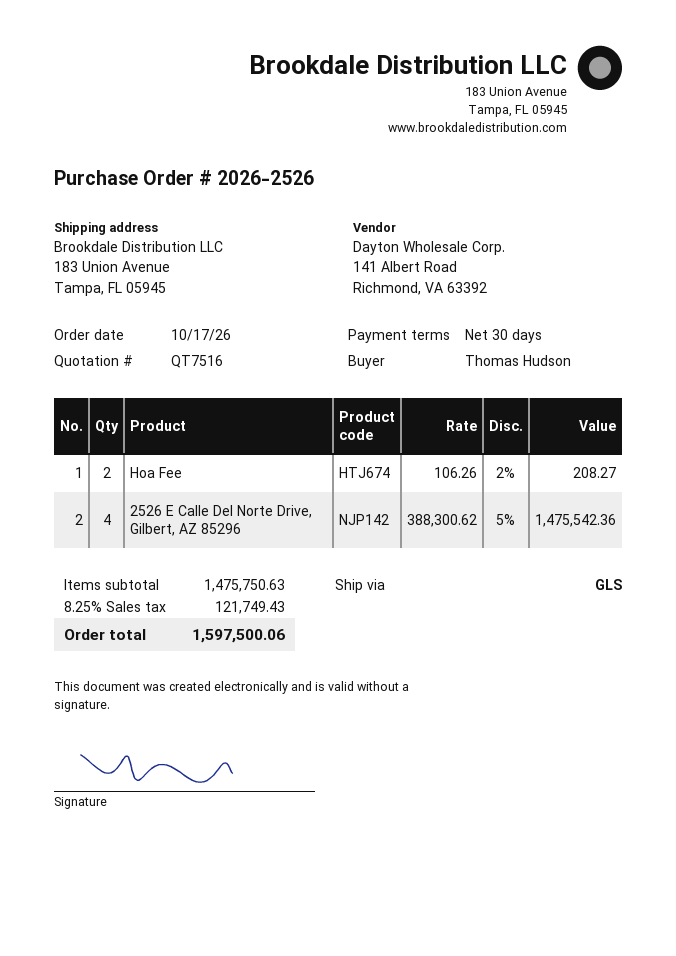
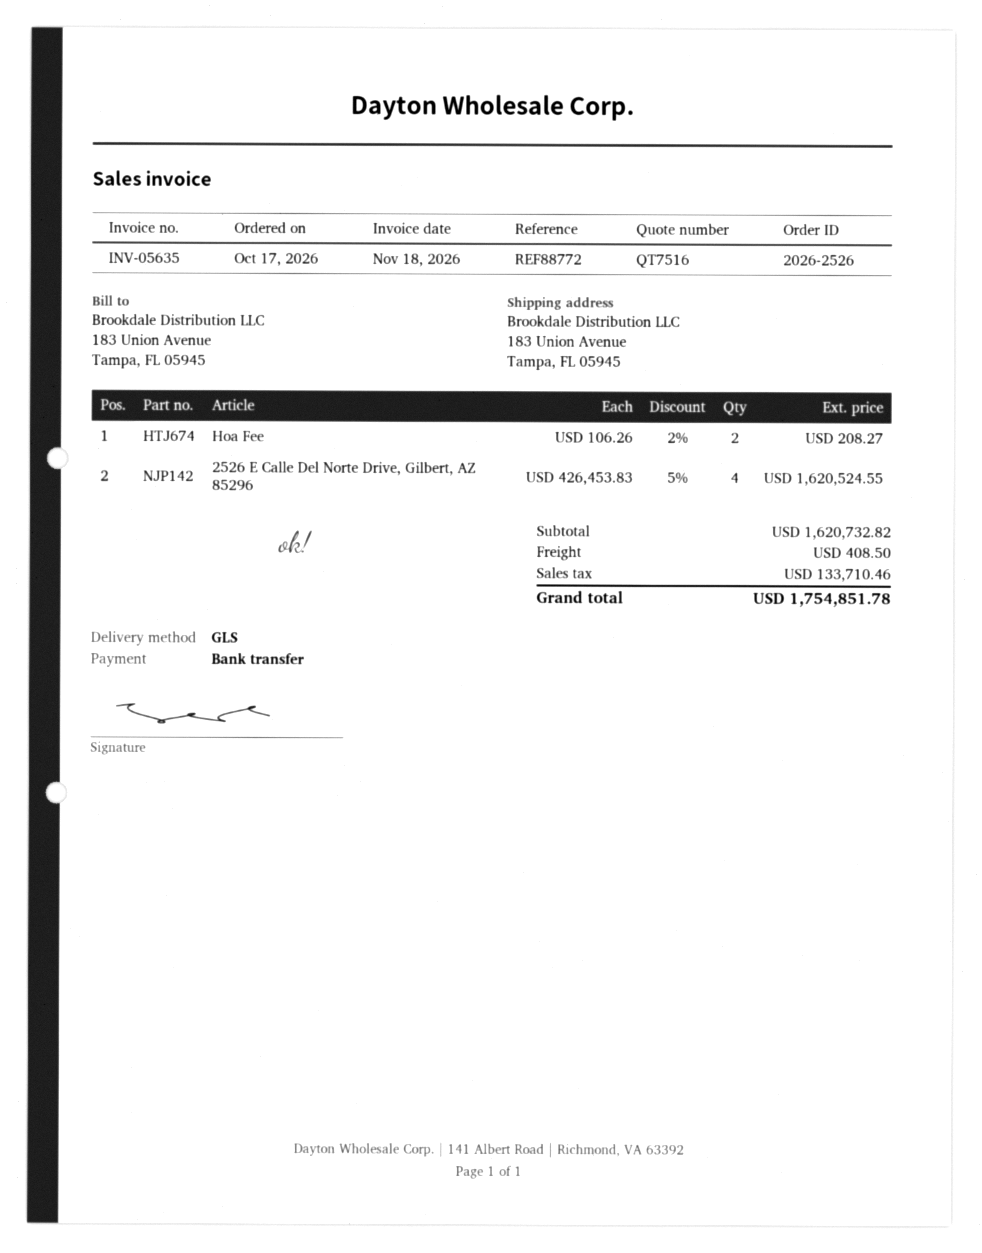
2526 E Calle Del Norte Drive, Gilbert, AZ 85296: 4 x 388300.62 - 5% = 1475542.36 -> 4 x 426453.83 - 5% = 1620524.55
subtotal: 1475750.63 -> 1620732.82
shipping: none -> 408.50
tax: 121749.43 -> 133710.46
total: 1597500.06 -> 1754851.78

